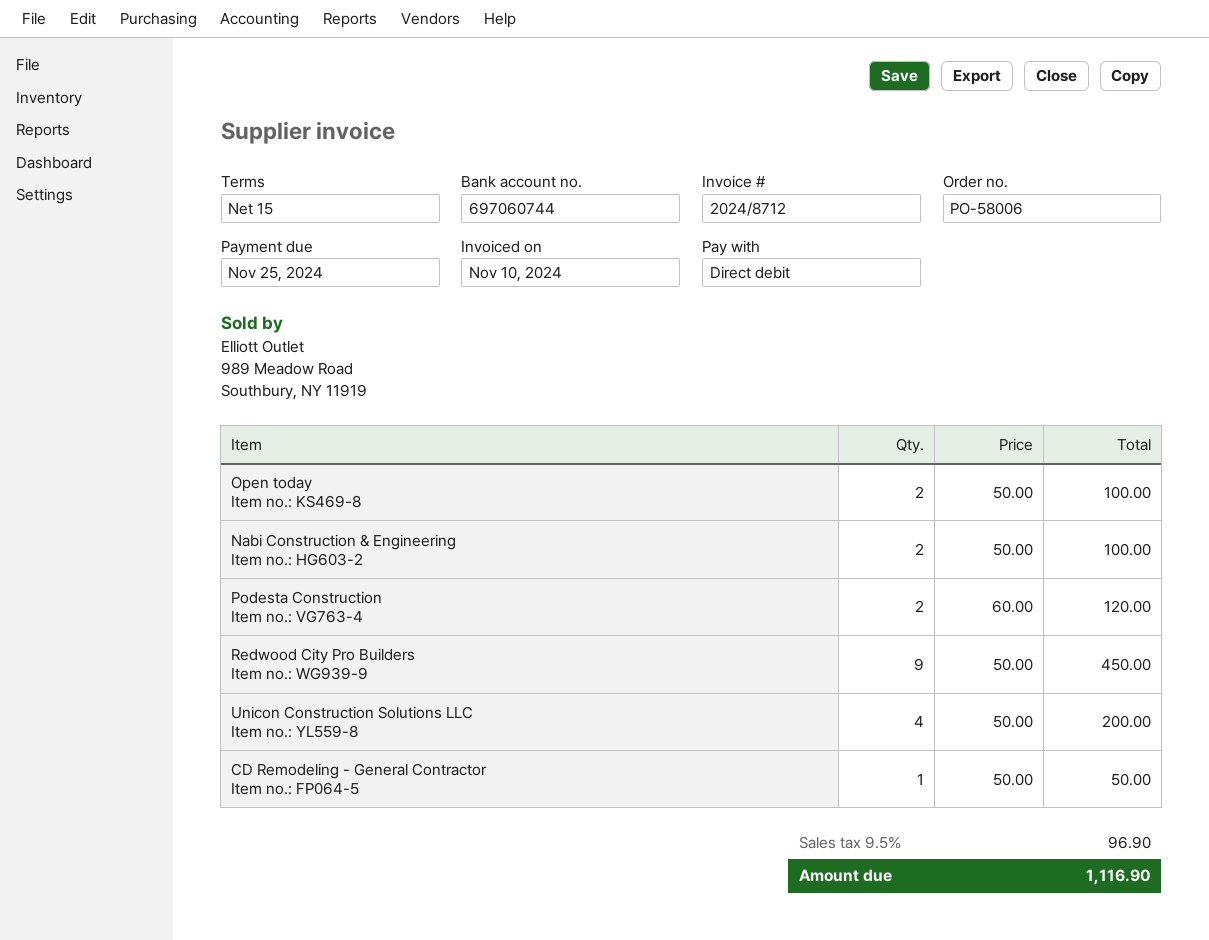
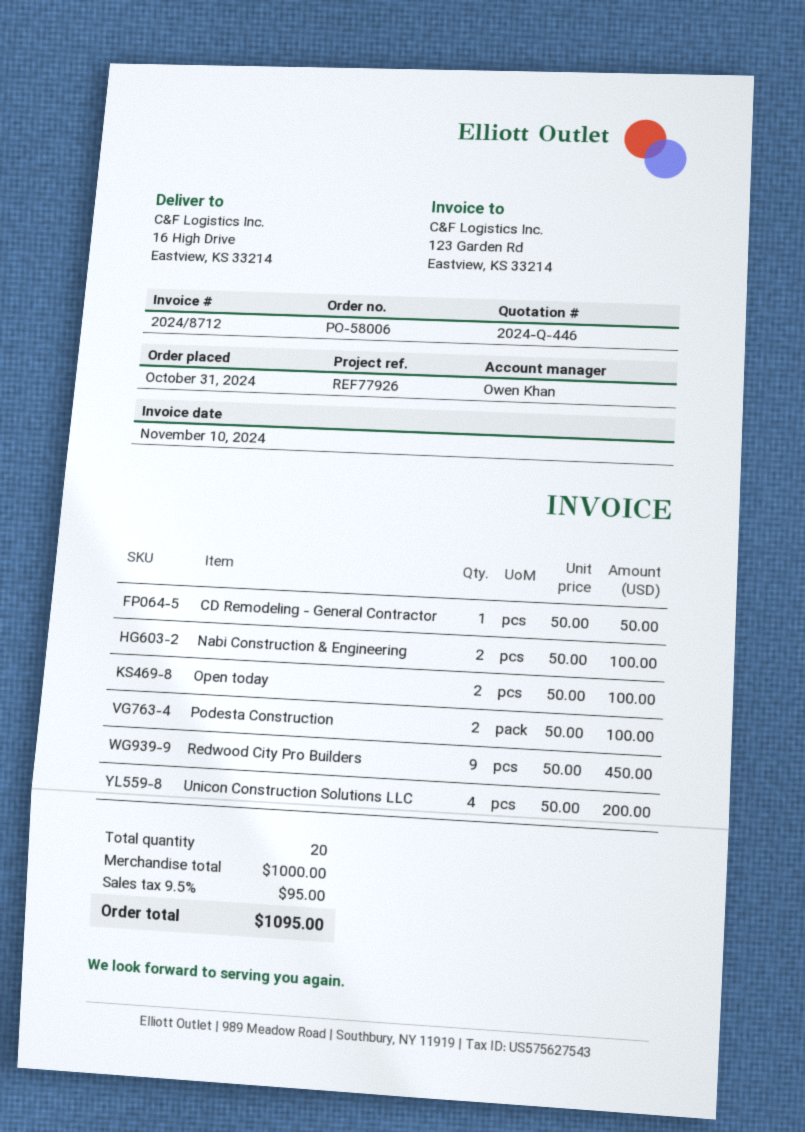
Podesta Construction: 2 x 60.00 = 120.00 -> 2 x 50.00 = 100.00
tax: 9.5% = 96.90 -> 9.5% = 95.00
total: 1116.90 -> 1095.00

